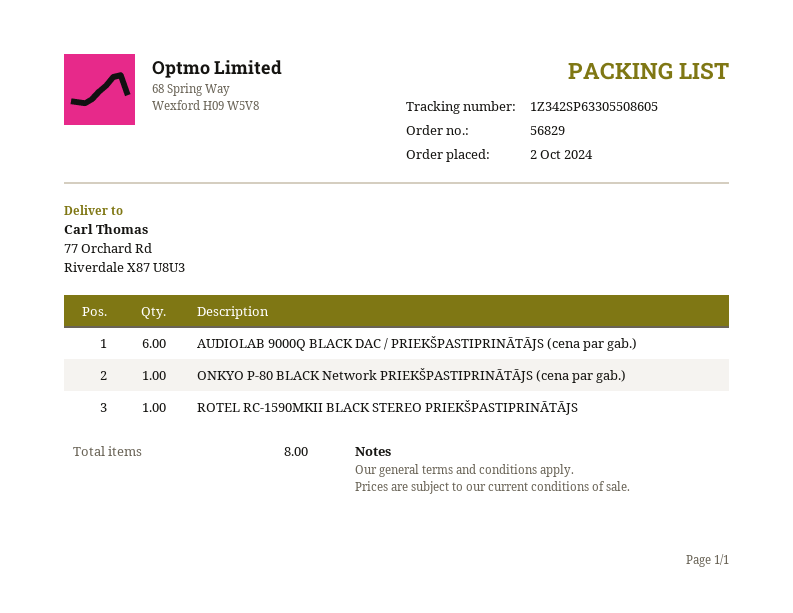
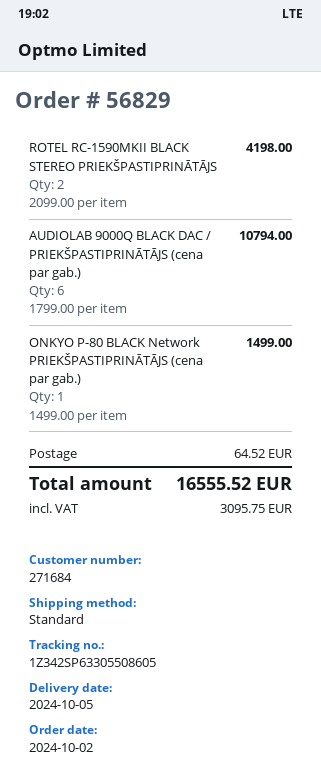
ROTEL RC-1590MKII BLACK STEREO PRIEKŠPASTIPRINĀTĀJS: 1 -> 2

